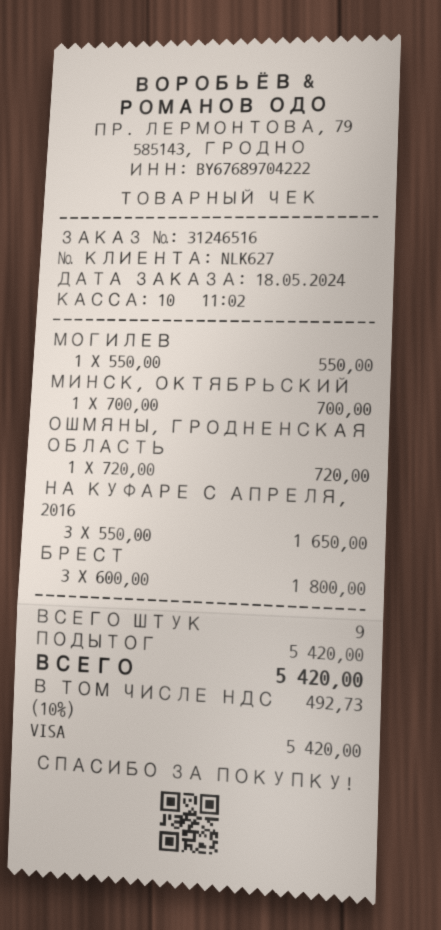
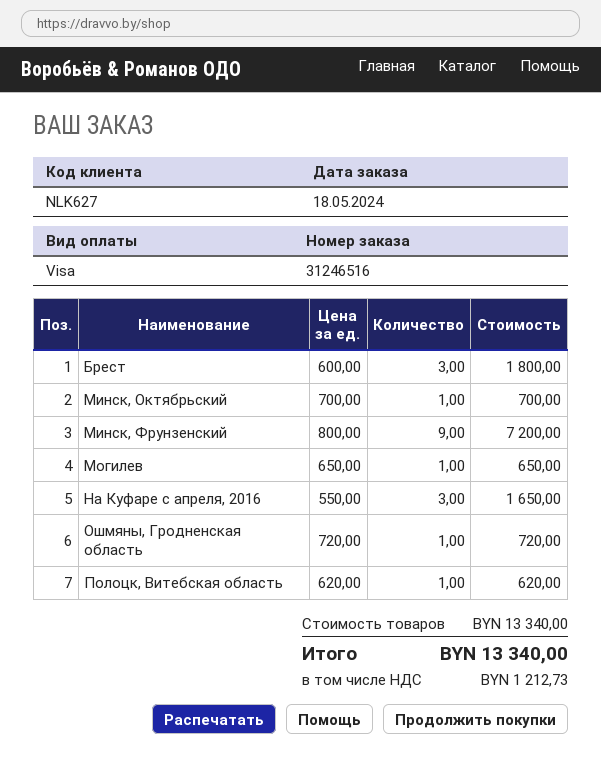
МОГИЛЕВ: 1 x 550.00 = 550.00 -> 1 x 650.00 = 650.00
Минск, Фрунзенский: none -> 9 x 800.00 = 7200.00
Полоцк, Витебская область: none -> 1 x 620.00 = 620.00
subtotal: 5420.00 -> 13340.00
tax: 492.73 -> 1212.73
total: 5420.00 -> 13340.00

